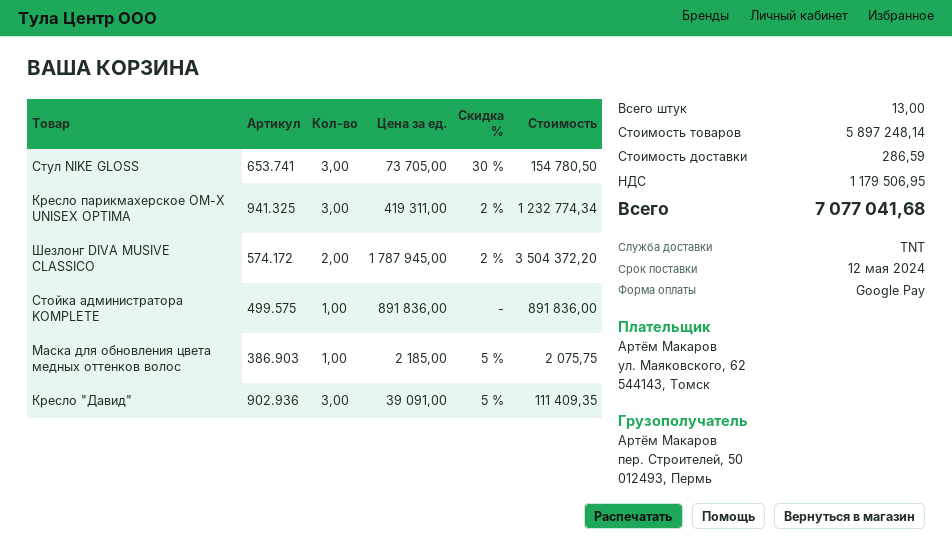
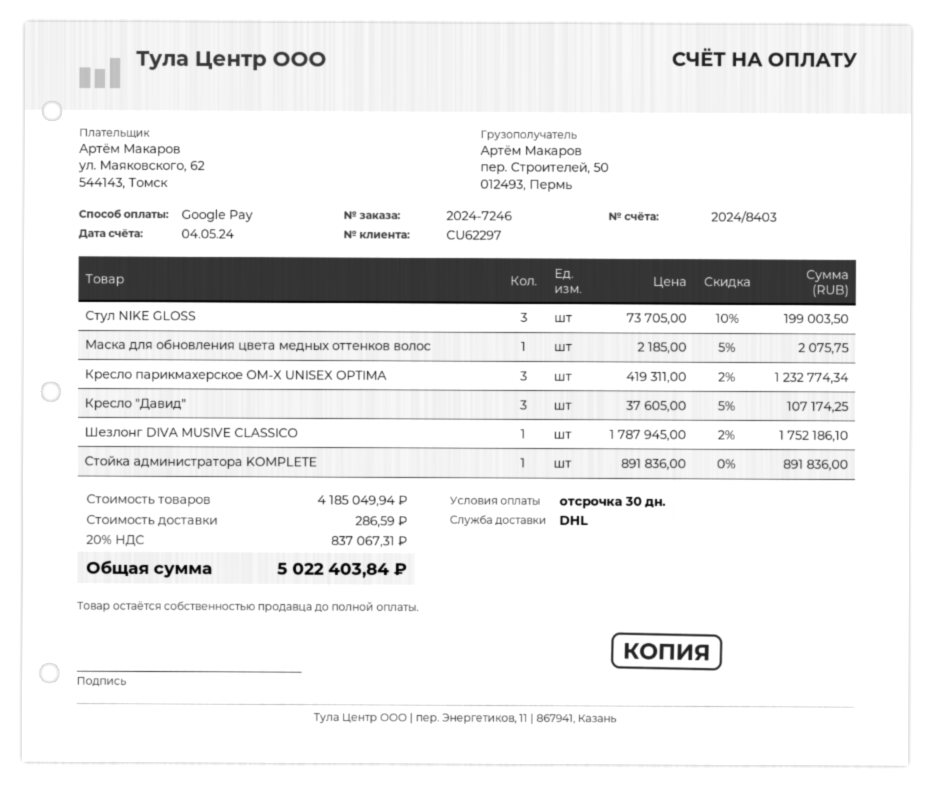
shipping method: TNT -> DHL
Стул NIKE GLOSS: 3 x 73705.00 - 30% = 154780.50 -> 3 x 73705.00 - 10% = 199003.50
Шезлонг DIVA MUSIVE CLASSICO: 2 x 1787945.00 - 2% = 3504372.20 -> 1 x 1787945.00 - 2% = 1752186.10
Кресло "Давид": 3 x 39091.00 - 5% = 111409.35 -> 3 x 37605.00 - 5% = 107174.25
subtotal: 5897248.14 -> 4185049.94
tax: 1179506.95 -> 837067.31
total: 7077041.68 -> 5022403.84

